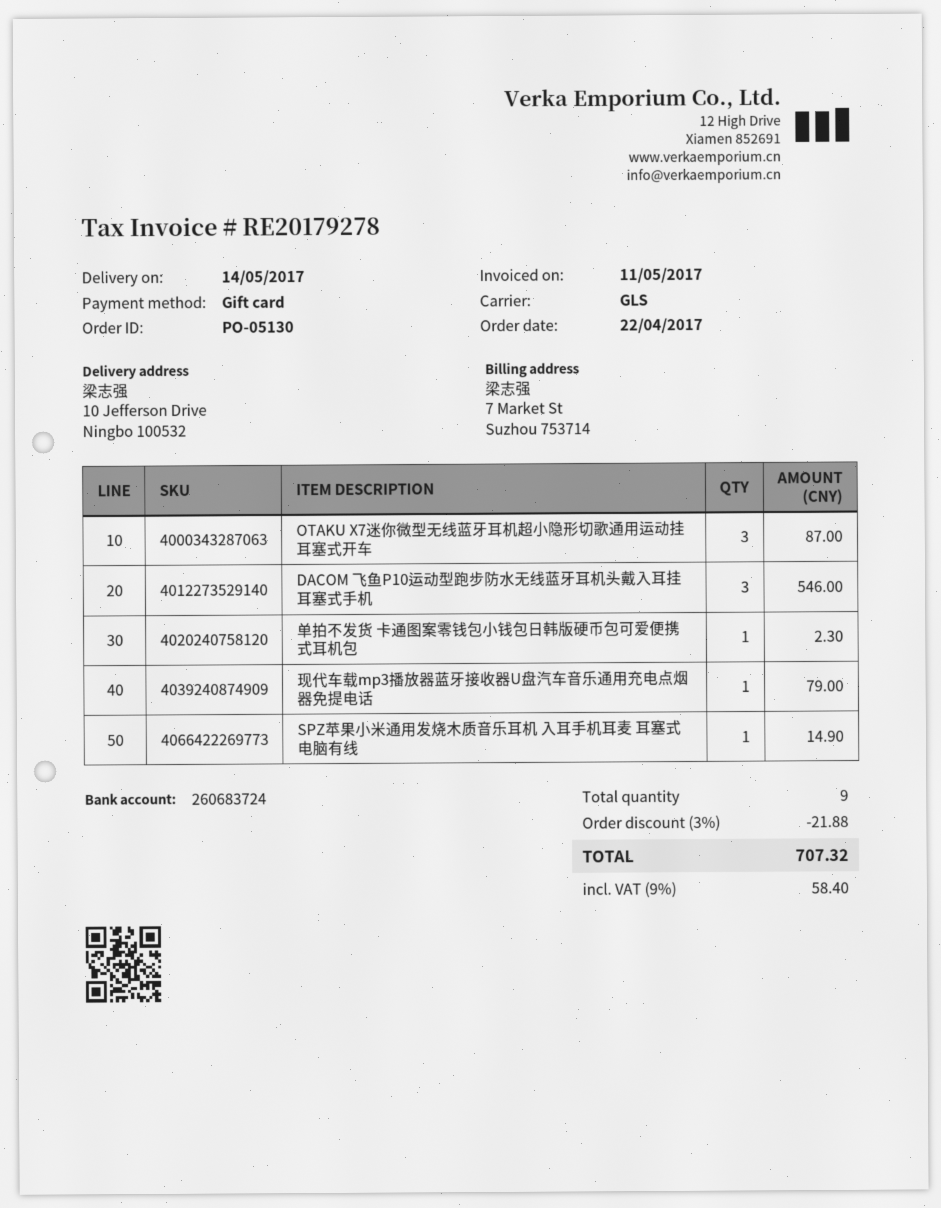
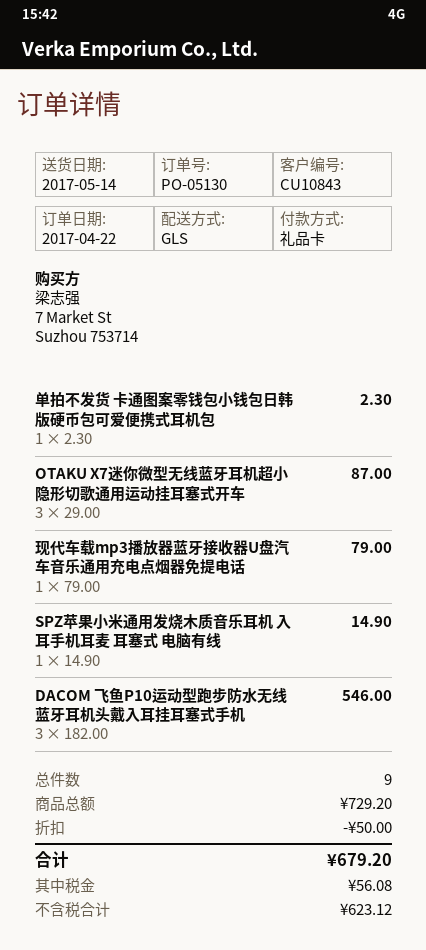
discount: 21.88 -> 50.00
tax: 58.40 -> 56.08
total: 707.32 -> 679.20

